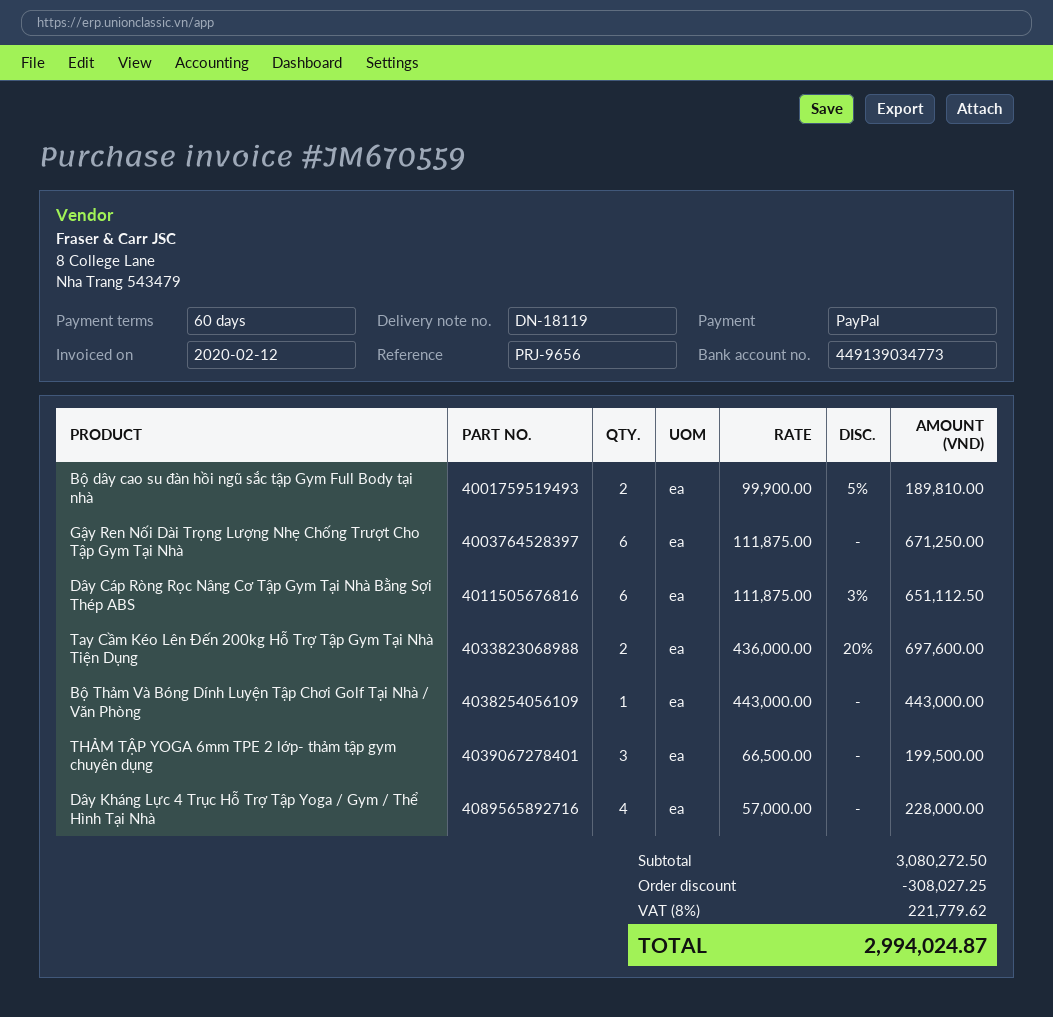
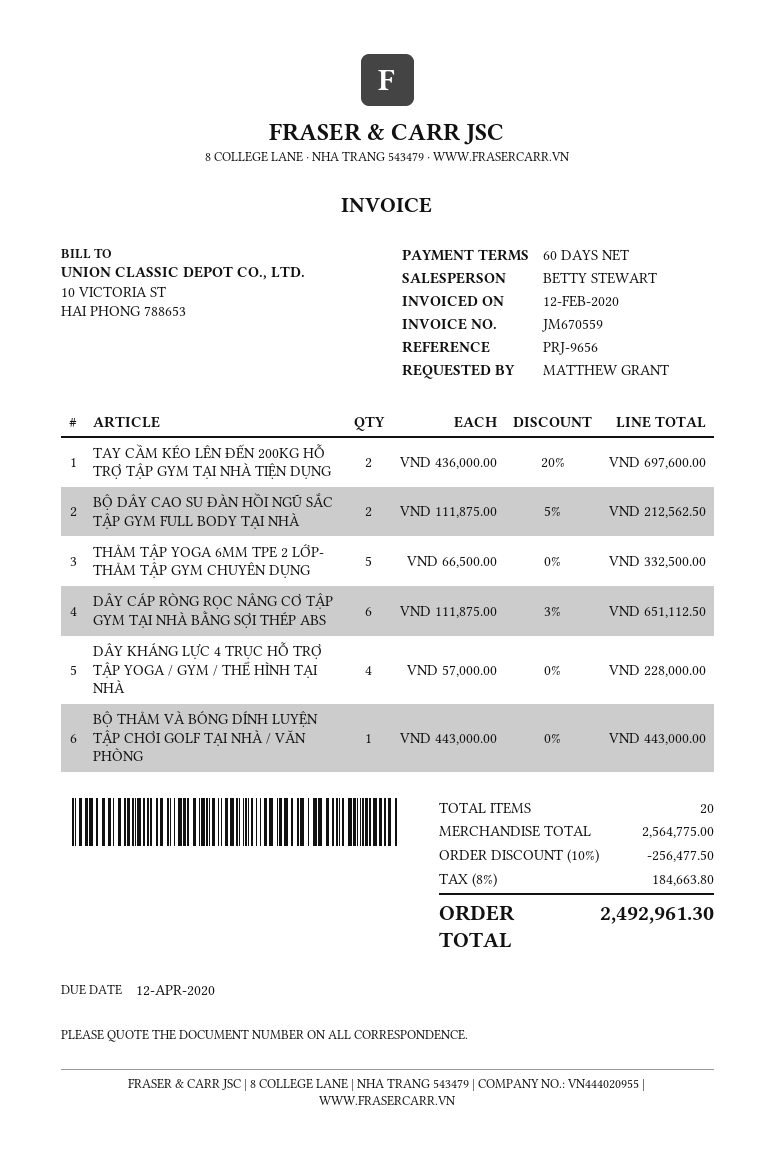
Bộ dây cao su đàn hồi ngũ sắc tập Gym Full Body tại nhà: 2 x 99900.00 - 5% = 189810.00 -> 2 x 111875.00 - 5% = 212562.50
Gậy Ren Nối Dài Trọng Lượng Nhẹ Chống Trượt Cho Tập Gym Tại Nhà: 6 x 111875.00 = 671250.00 -> none
THẢM TẬP YOGA 6mm TPE 2 lớp- thảm tập gym chuyên dụng: 3 x 66500.00 = 199500.00 -> 5 x 66500.00 = 332500.00
subtotal: 3080272.50 -> 2564775.00
discount: 308027.25 -> 256477.50
tax: 8% = 221779.62 -> 8% = 184663.80
total: 2994024.87 -> 2492961.30

